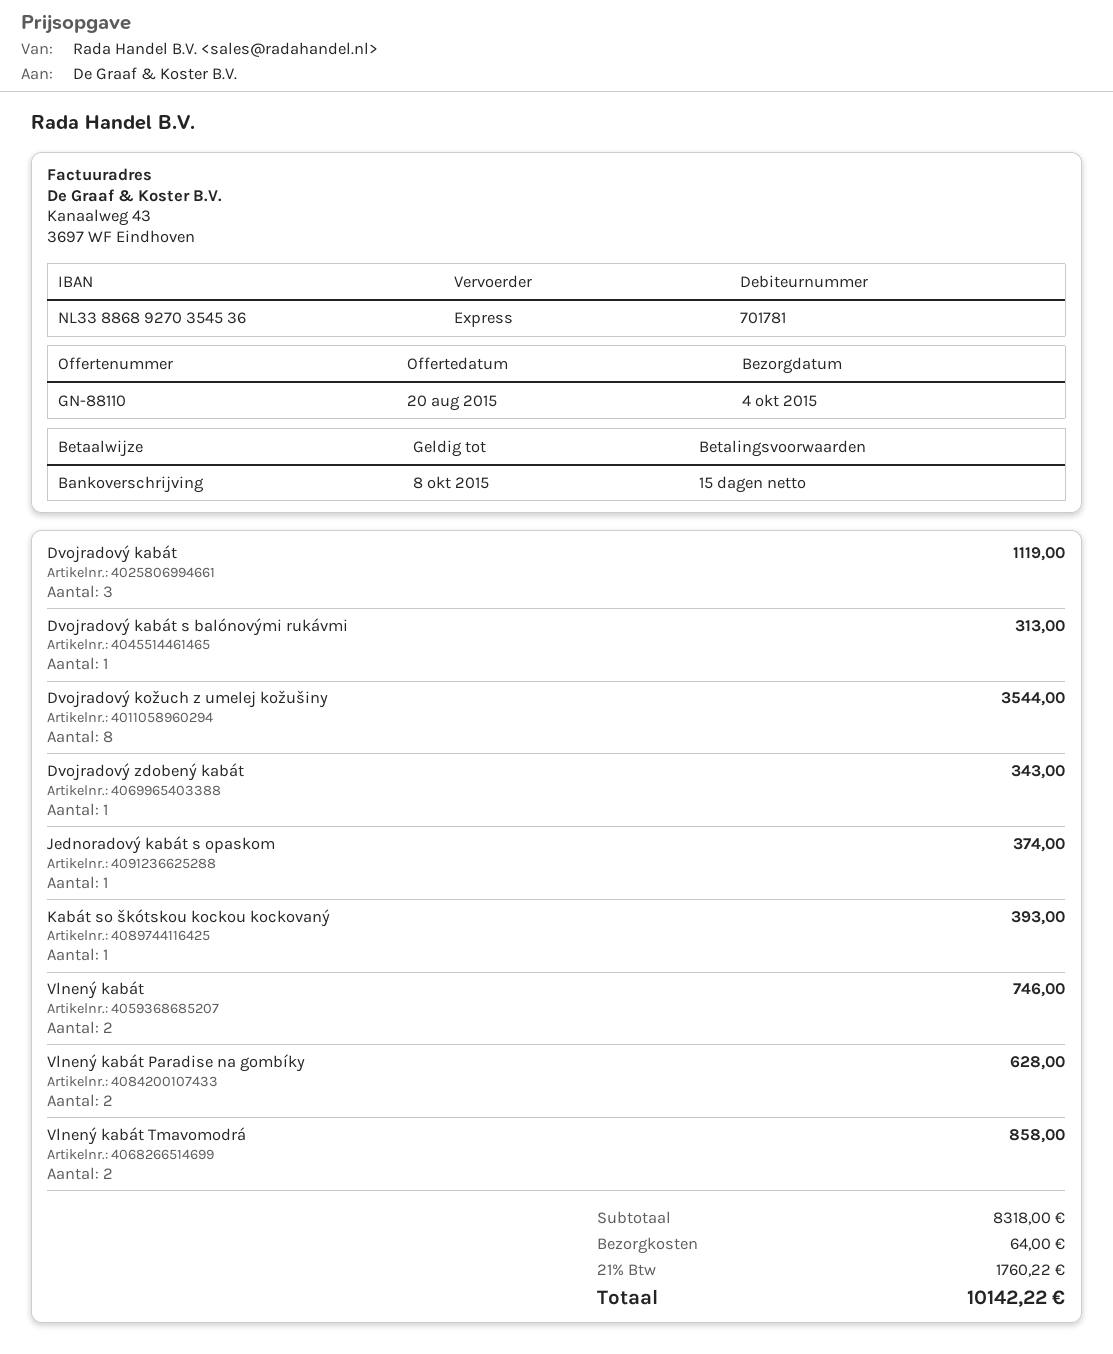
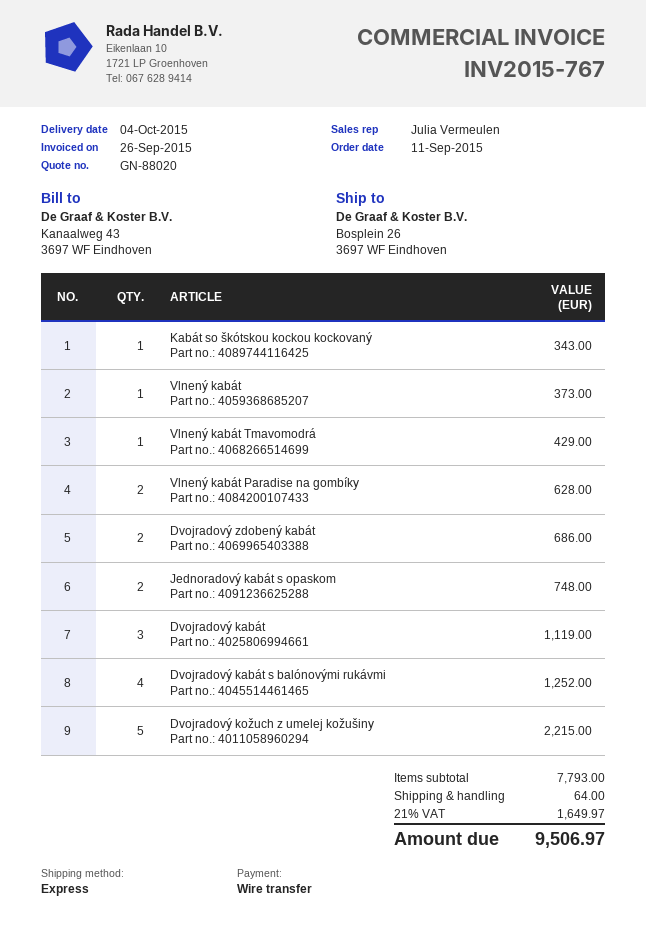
quote number: GN-88110 -> GN-88020
Dvojradový kabát s balónovými rukávmi: 1 for 313.00 -> 4 for 1252.00
Dvojradový kožuch z umelej kožušiny: 8 for 3544.00 -> 5 for 2215.00
Dvojradový zdobený kabát: 1 for 343.00 -> 2 for 686.00
Jednoradový kabát s opaskom: 1 for 374.00 -> 2 for 748.00
Kabát so škótskou kockou kockovaný: 1 for 393.00 -> 1 for 343.00
Vlnený kabát: 2 for 746.00 -> 1 for 373.00
Vlnený kabát Tmavomodrá: 2 for 858.00 -> 1 for 429.00
subtotal: 8318.00 -> 7793.00
tax: 21% = 1760.22 -> 21% = 1649.97
total: 10142.22 -> 9506.97

